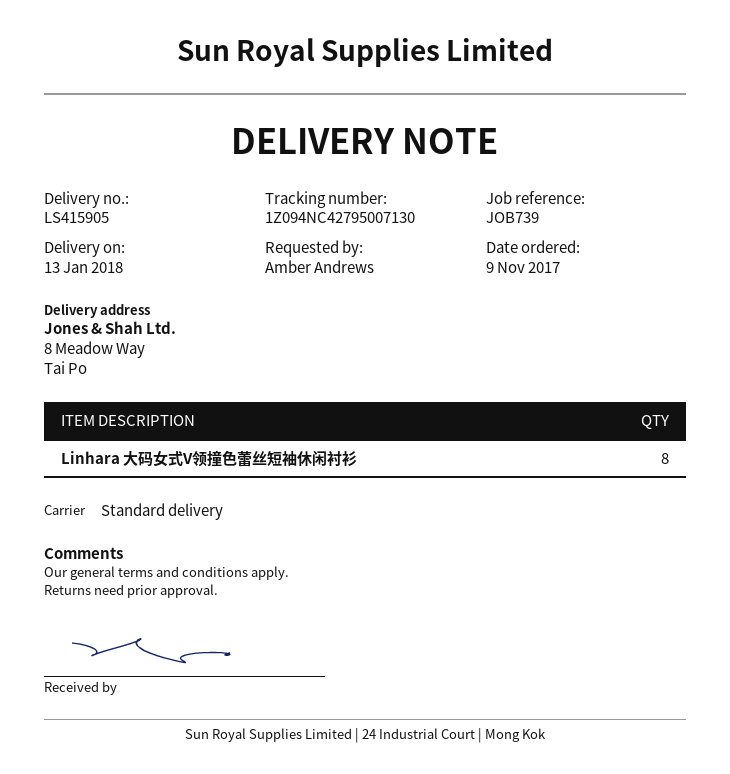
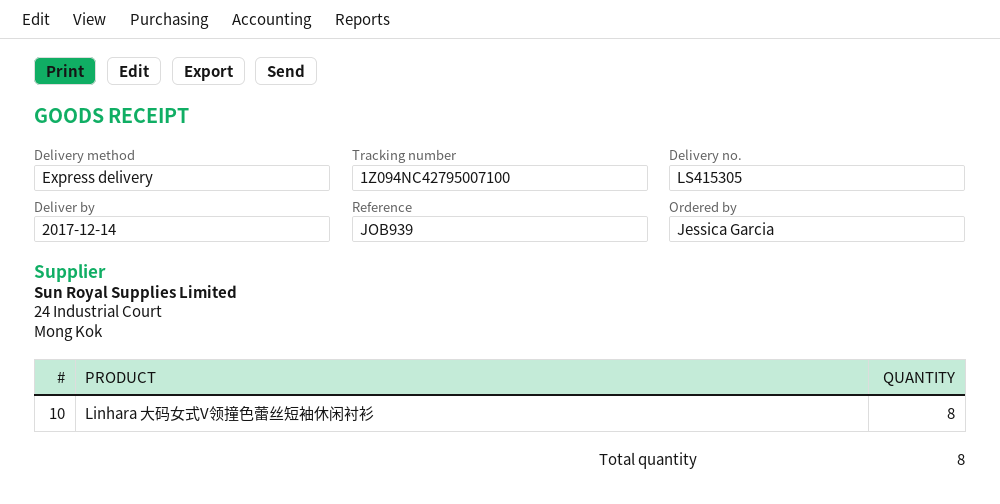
delivery note number: LS415905 -> LS415305
delivery date: 2018-01-13 -> 2017-12-14
reference: JOB739 -> JOB939
ordered by: Amber Andrews -> Jessica Garcia
shipping method: standard -> express
tracking number: 1Z094NC42795007130 -> 1Z094NC42795007100

